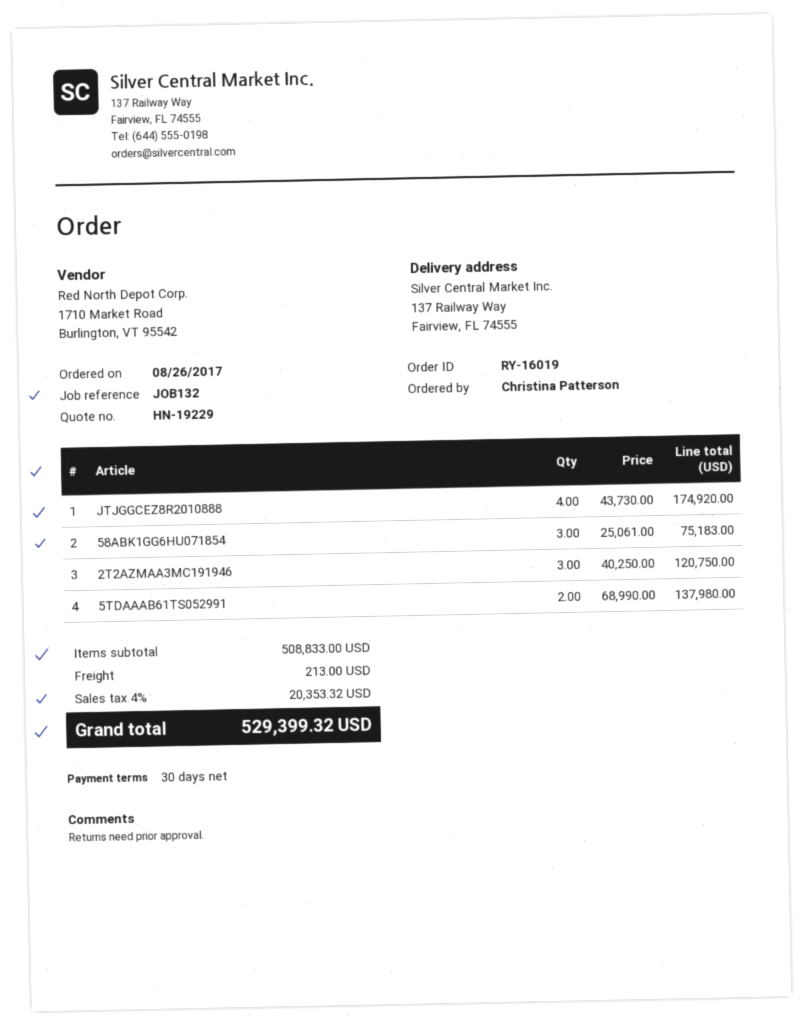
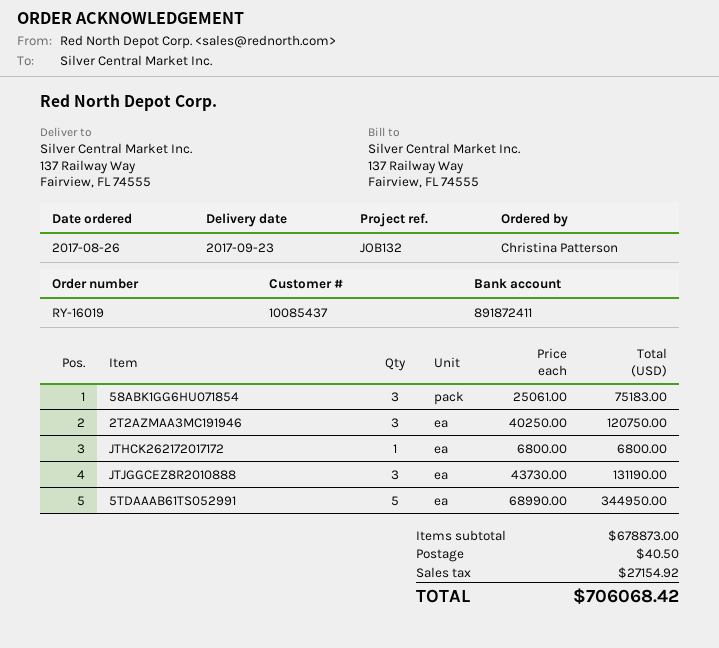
JTJGGCEZ8R2010888: 4 x 43730.00 = 174920.00 -> 3 x 43730.00 = 131190.00
5TDAAAB61TS052991: 2 x 68990.00 = 137980.00 -> 5 x 68990.00 = 344950.00
JTHCK262172017172: none -> 1 x 6800.00 = 6800.00
subtotal: 508833.00 -> 678873.00
shipping: 213.00 -> 40.50
tax: 20353.32 -> 27154.92
total: 529399.32 -> 706068.42

